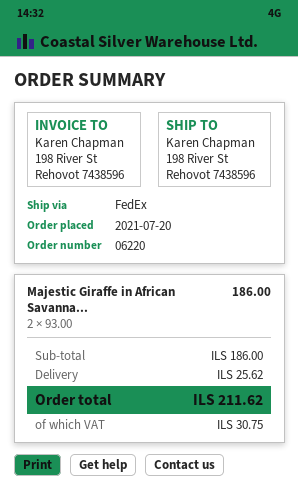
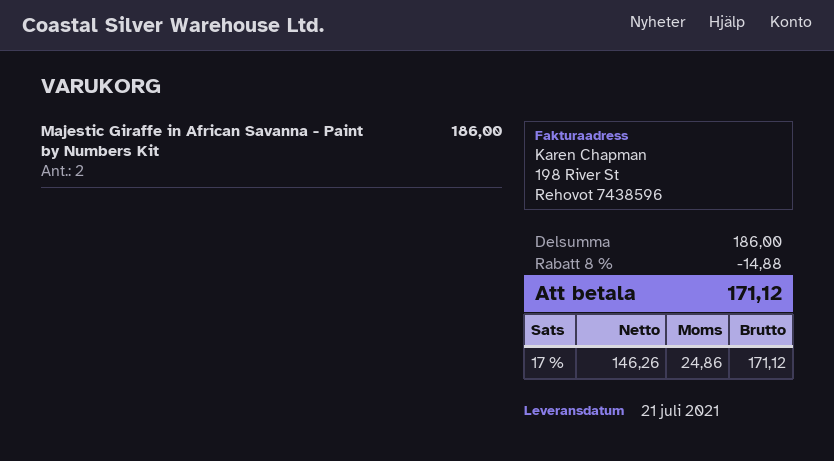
discount: none -> 8% = 14.88
shipping: 25.62 -> none
tax: 30.75 -> 24.86
total: 211.62 -> 171.12

